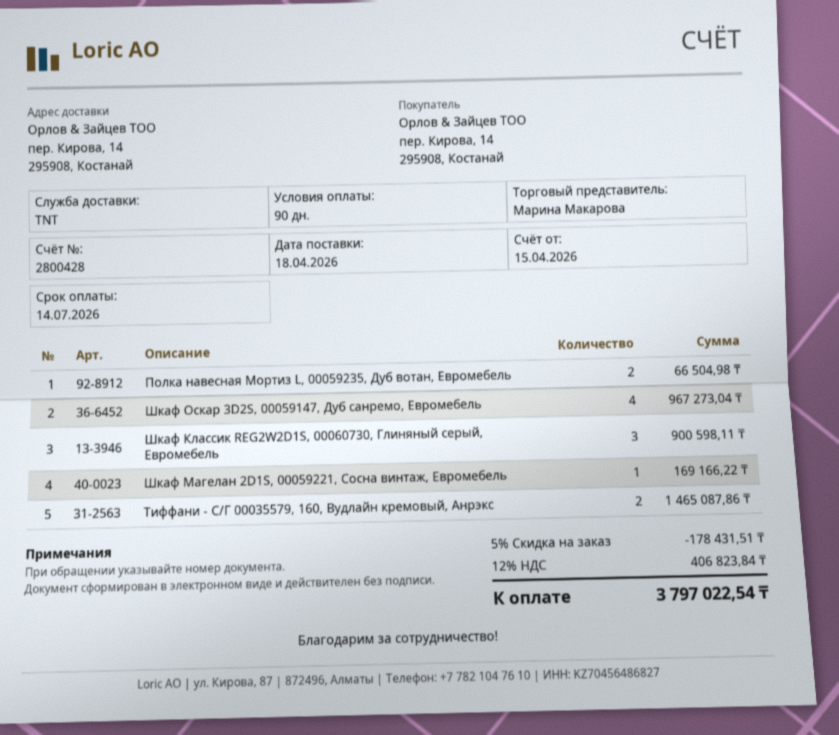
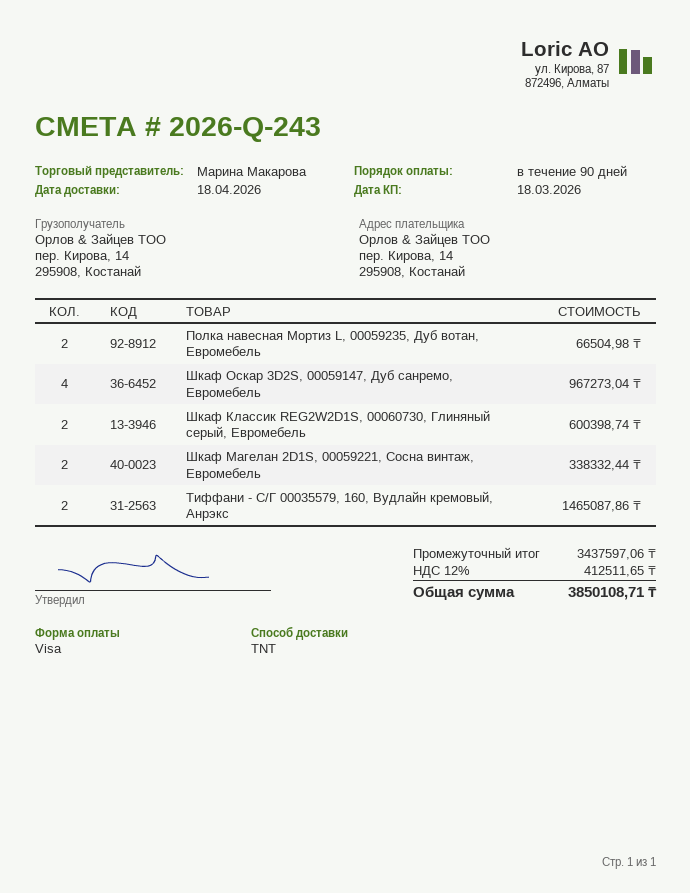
Шкаф Классик REG2W2D1S, 00060730, Глиняный серый, Евромебель: 3 for 900598.11 -> 2 for 600398.74
Шкаф Магелан 2D1S, 00059221, Сосна винтаж, Евромебель: 1 for 169166.22 -> 2 for 338332.44
discount: 5% = 178431.51 -> none
tax: 12% = 406823.84 -> 12% = 412511.65
total: 3797022.54 -> 3850108.71

